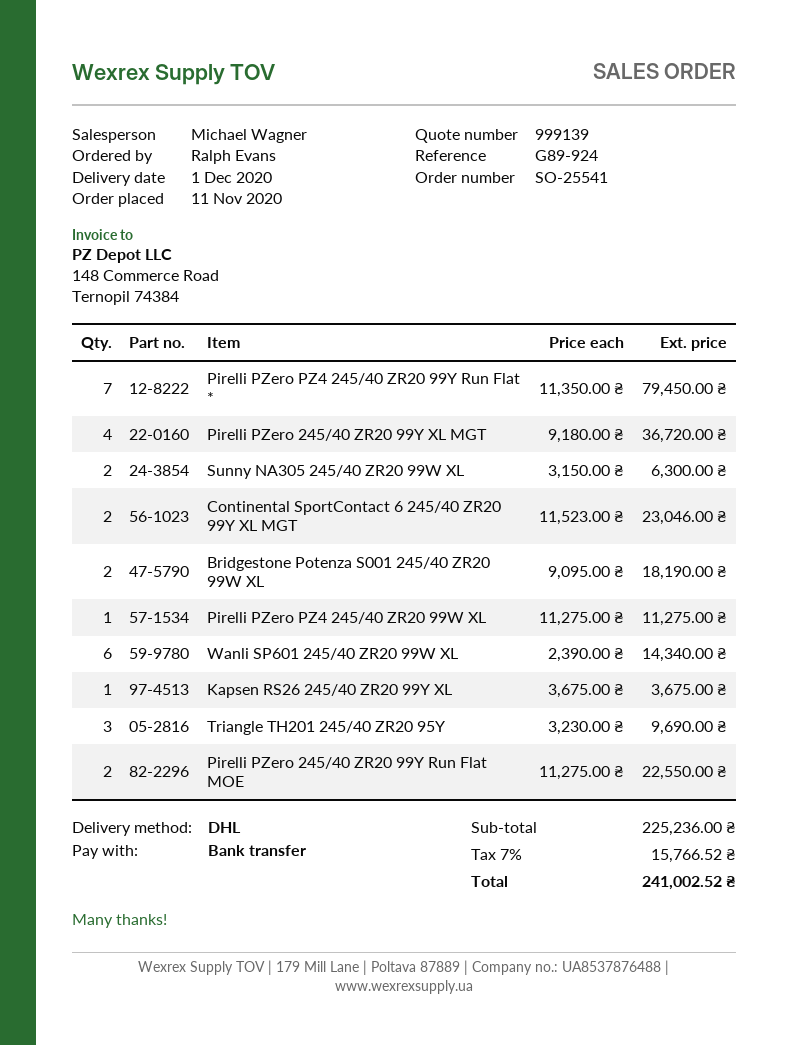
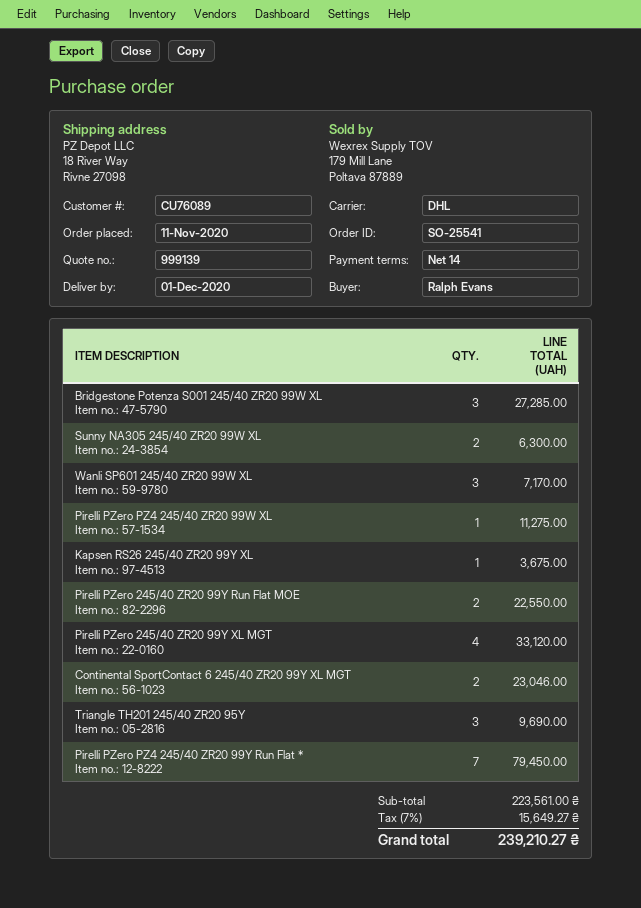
Pirelli PZero 245/40 ZR20 99Y XL MGT: 4 for 36720.00 -> 4 for 33120.00
Bridgestone Potenza S001 245/40 ZR20 99W XL: 2 for 18190.00 -> 3 for 27285.00
Wanli SP601 245/40 ZR20 99W XL: 6 for 14340.00 -> 3 for 7170.00
subtotal: 225236.00 -> 223561.00
tax: 7% = 15766.52 -> 7% = 15649.27
total: 241002.52 -> 239210.27

